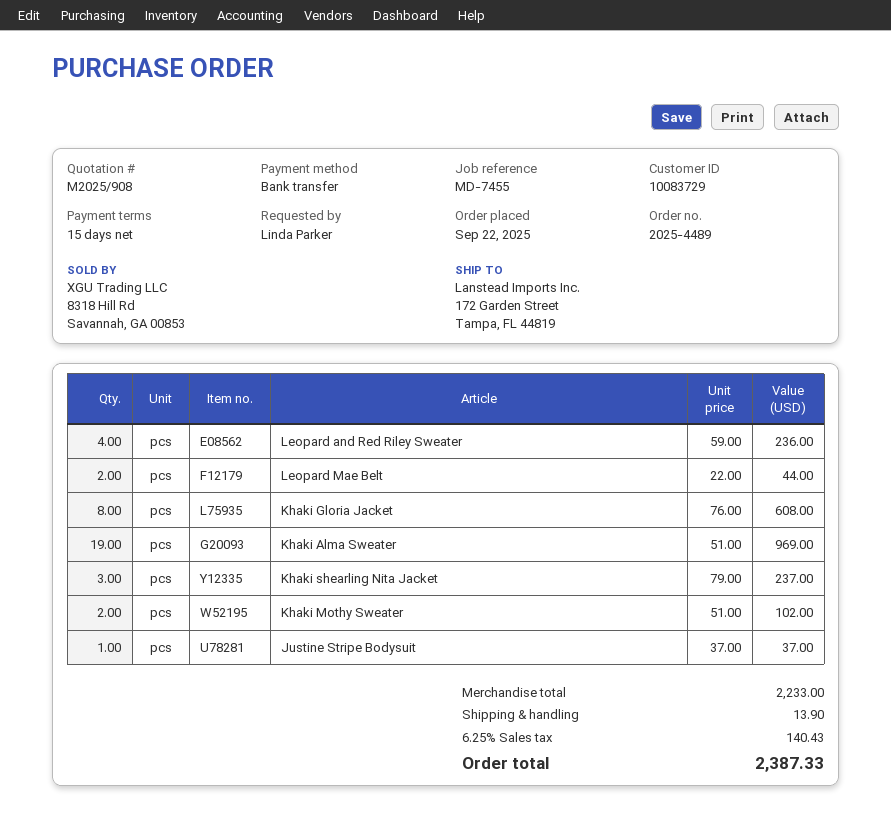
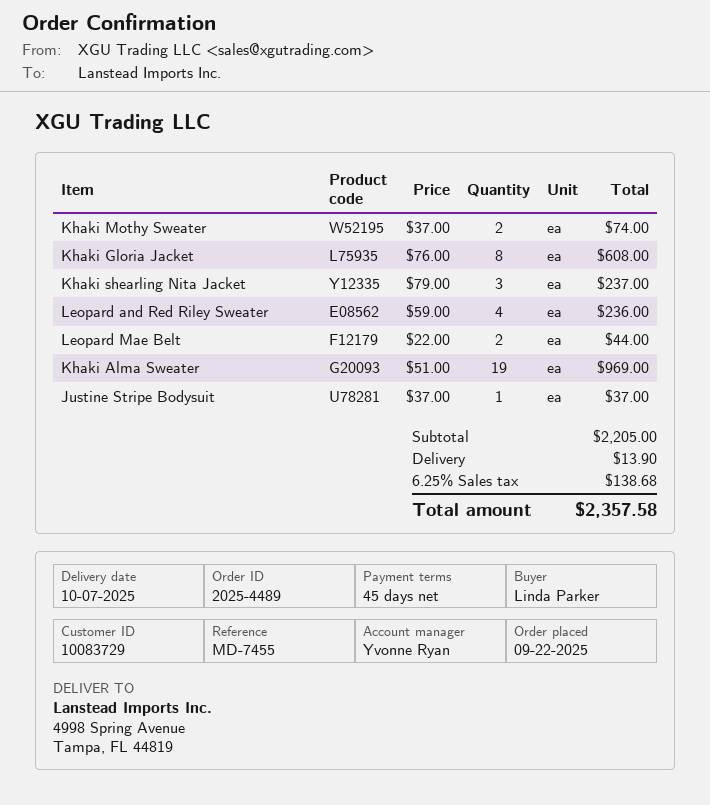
payment terms: 15 days -> 45 days
ship to: 172 Garden Street, Tampa, FL 44819 -> 4998 Spring Avenue, Tampa, FL 44819
Khaki Mothy Sweater: 2 x 51.00 = 102.00 -> 2 x 37.00 = 74.00
subtotal: 2233.00 -> 2205.00
tax: 6.25% = 140.43 -> 6.25% = 138.68
total: 2387.33 -> 2357.58

